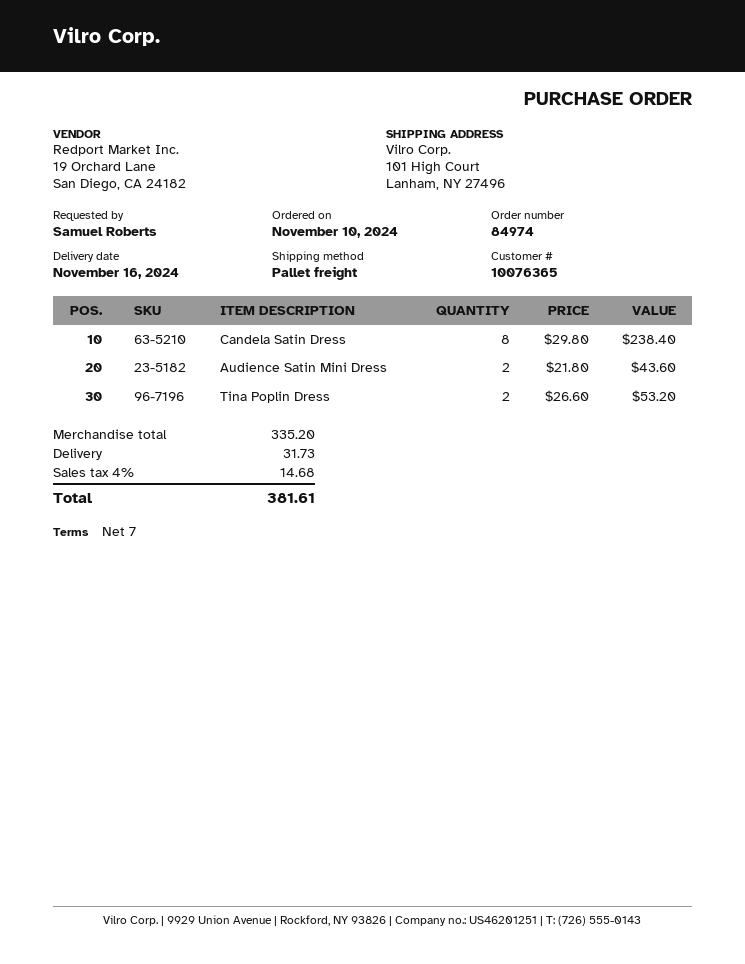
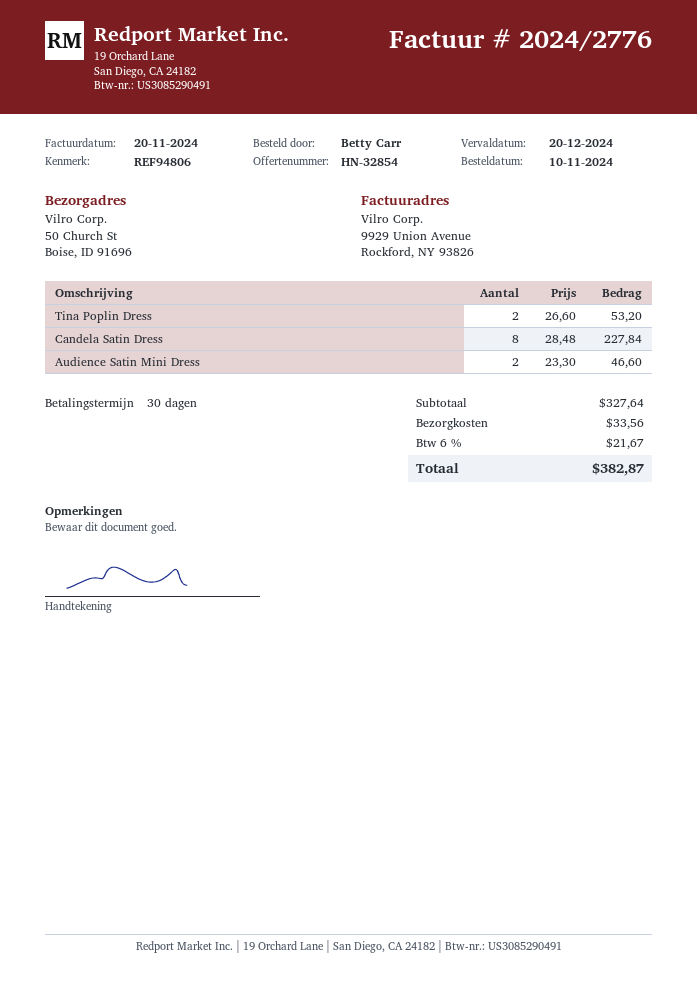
payment terms: 7 days -> 30 days
ordered by: Samuel Roberts -> Betty Carr
ship to: 101 High Court, Lanham, NY 27496 -> 50 Church St, Boise, ID 91696
Candela Satin Dress: 8 x 29.80 = 238.40 -> 8 x 28.48 = 227.84
Audience Satin Mini Dress: 2 x 21.80 = 43.60 -> 2 x 23.30 = 46.60
subtotal: 335.20 -> 327.64
shipping: 31.73 -> 33.56
tax: 4% = 14.68 -> 6% = 21.67
total: 381.61 -> 382.87

